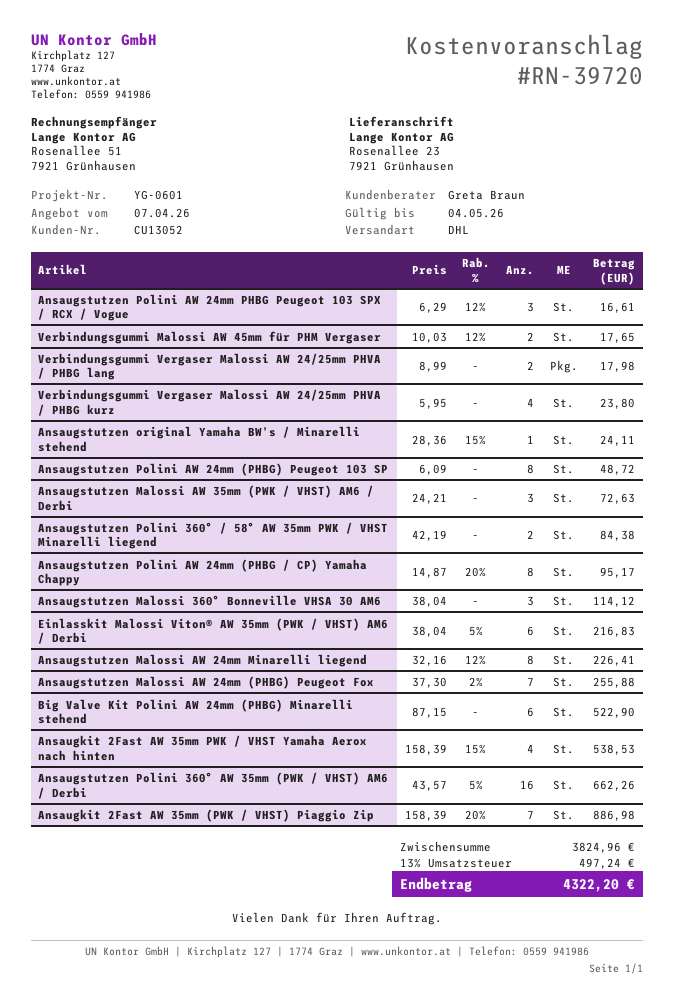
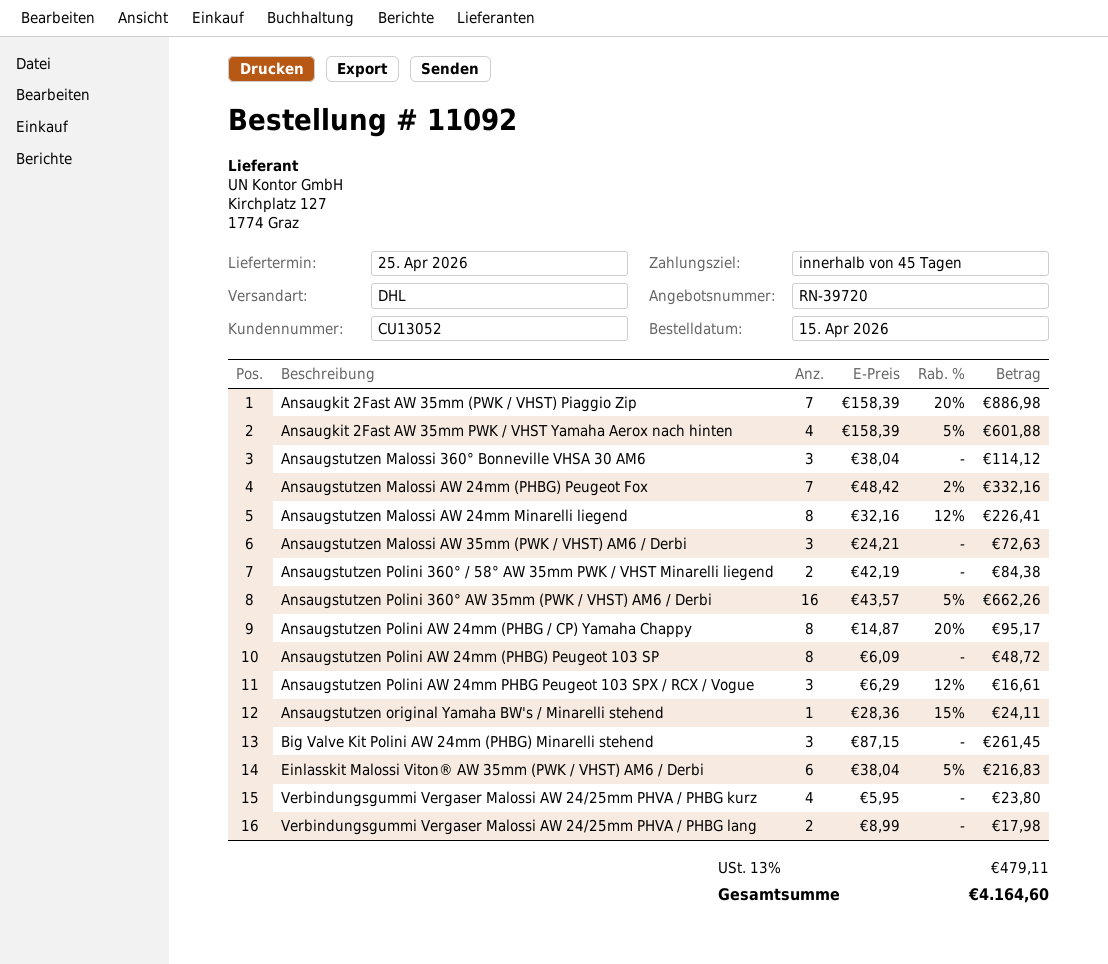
Verbindungsgummi Malossi AW 45mm für PHM Vergaser: 2 x 10.03 - 12% = 17.65 -> none
Ansaugstutzen Malossi AW 24mm (PHBG) Peugeot Fox: 7 x 37.30 - 2% = 255.88 -> 7 x 48.42 - 2% = 332.16
Big Valve Kit Polini AW 24mm (PHBG) Minarelli stehend: 6 x 87.15 = 522.90 -> 3 x 87.15 = 261.45
Ansaugkit 2Fast AW 35mm PWK / VHST Yamaha Aerox nach hinten: 4 x 158.39 - 15% = 538.53 -> 4 x 158.39 - 5% = 601.88
tax: 13% = 497.24 -> 13% = 479.11
total: 4322.20 -> 4164.60

